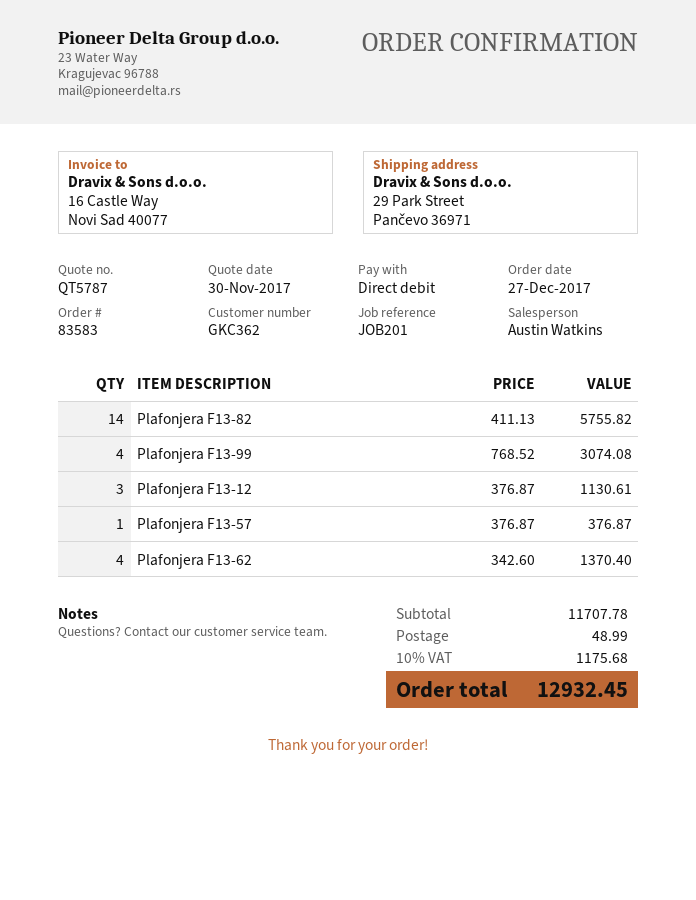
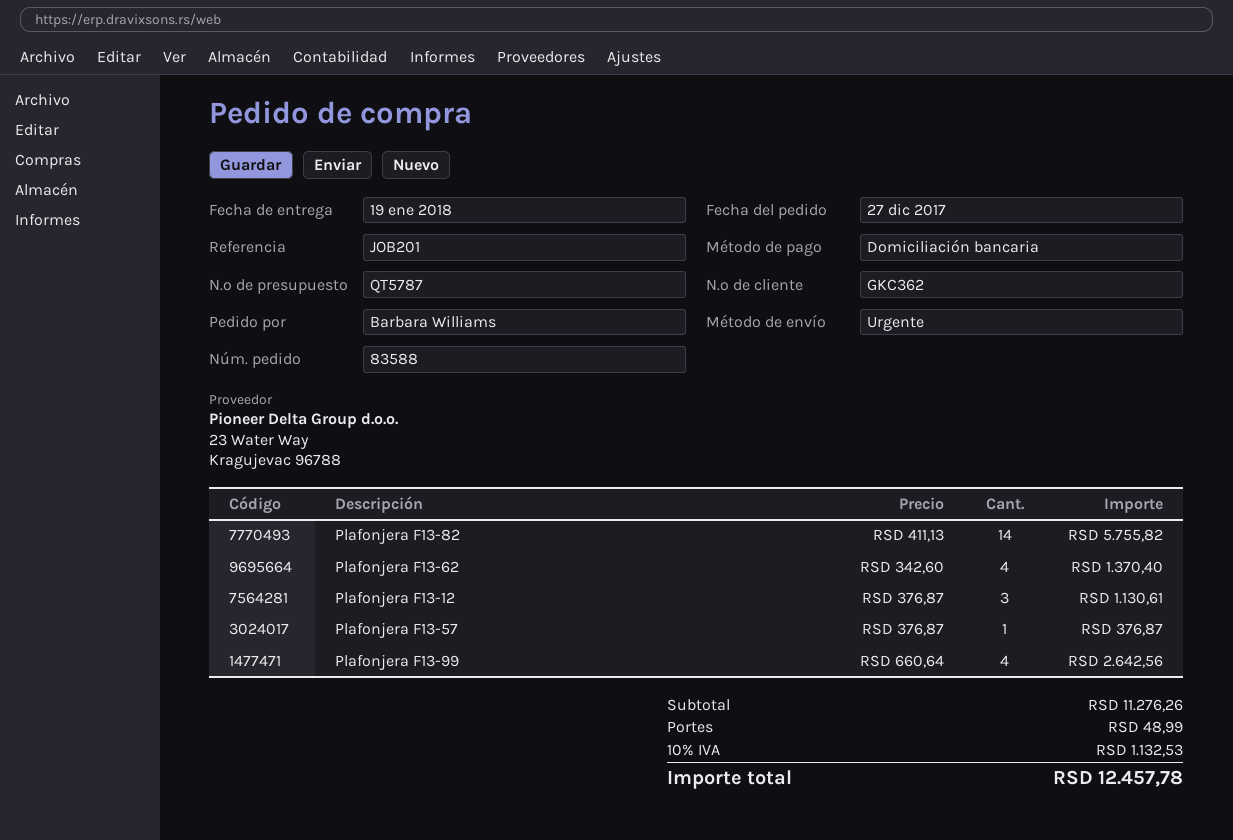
order number: 83583 -> 83588
Plafonjera F13-99: 4 x 768.52 = 3074.08 -> 4 x 660.64 = 2642.56
subtotal: 11707.78 -> 11276.26
tax: 10% = 1175.68 -> 10% = 1132.53
total: 12932.45 -> 12457.78

